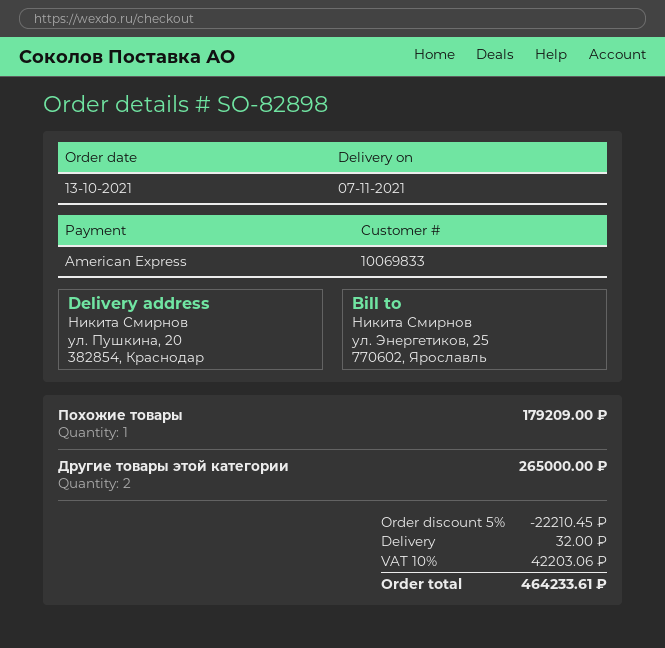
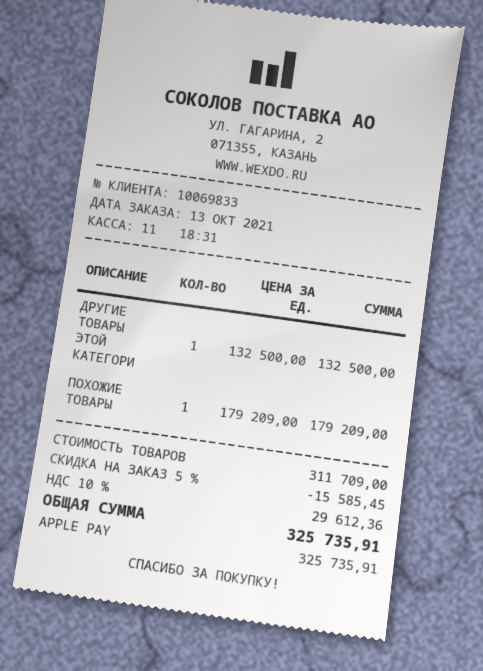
payment method: American Express -> Apple Pay
Другие товары этой категории: 2 for 265000.00 -> 1 for 132500.00
discount: 5% = 22210.45 -> 5% = 15585.45
shipping: 32.00 -> none
tax: 10% = 42203.06 -> 10% = 29612.36
total: 464233.61 -> 325735.91

